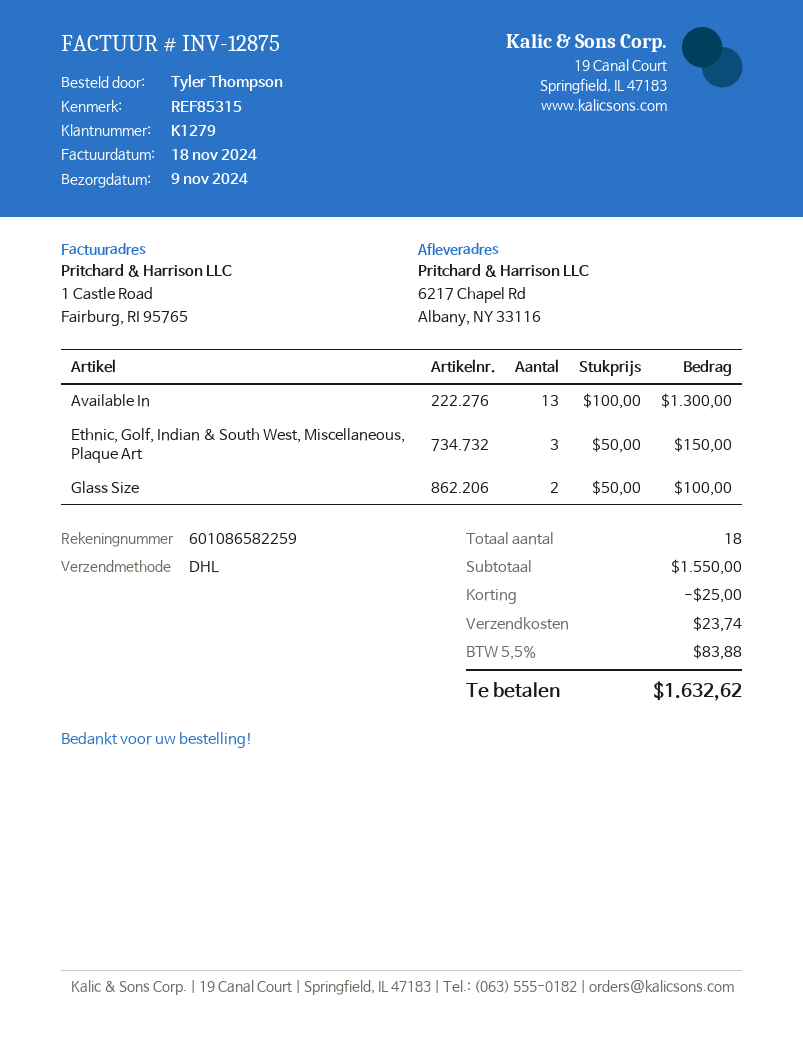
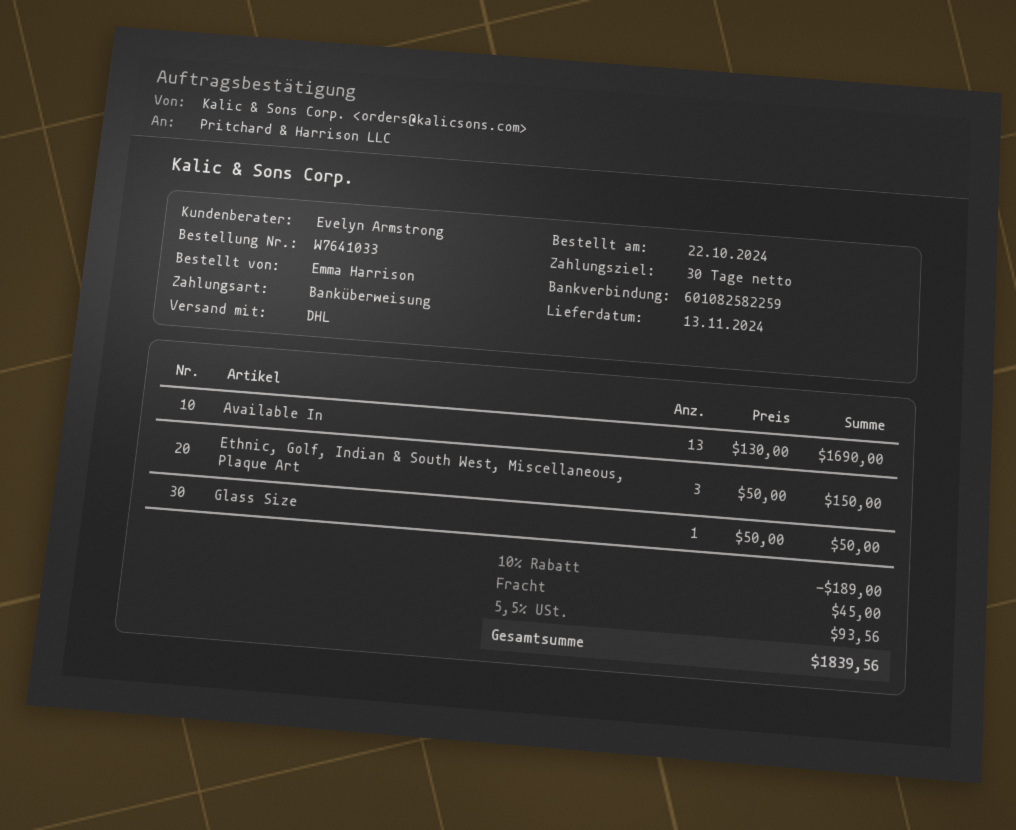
delivery date: 2024-11-09 -> 2024-11-13
ordered by: Tyler Thompson -> Emma Harrison
bank account: 601086582259 -> 601082582259
Available In: 13 x 100.00 = 1300.00 -> 13 x 130.00 = 1690.00
Glass Size: 2 x 50.00 = 100.00 -> 1 x 50.00 = 50.00
discount: 25.00 -> 189.00
shipping: 23.74 -> 45.00
tax: 5.5% = 83.88 -> 5.5% = 93.56
total: 1632.62 -> 1839.56

